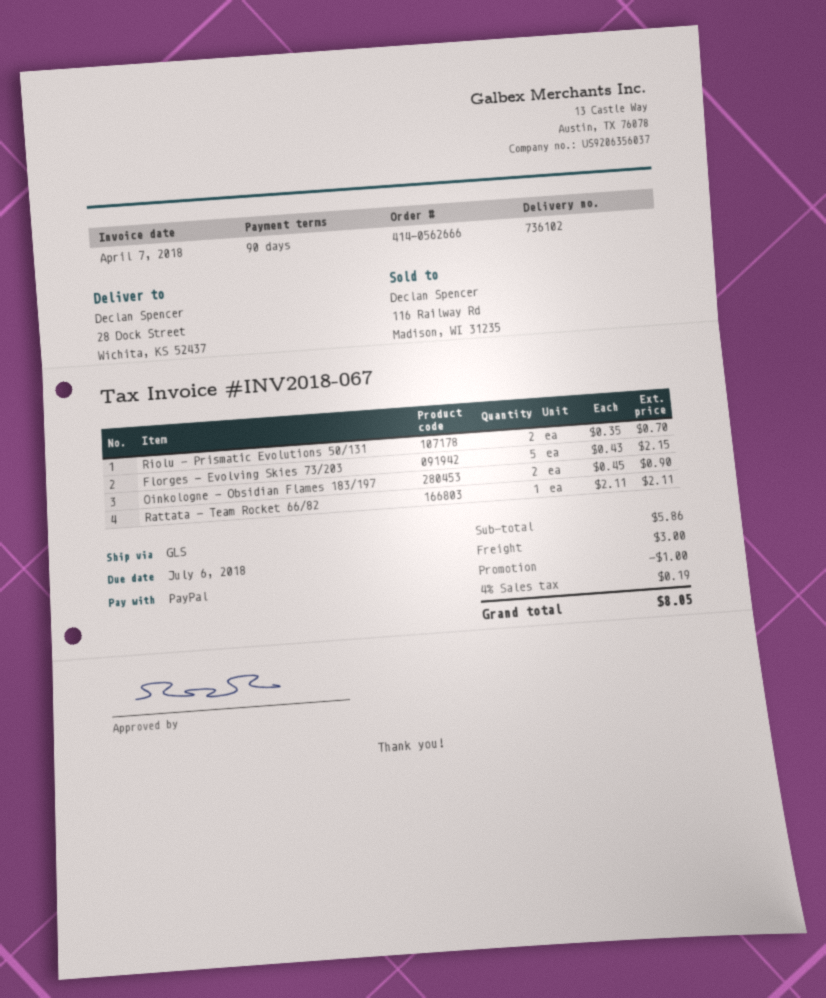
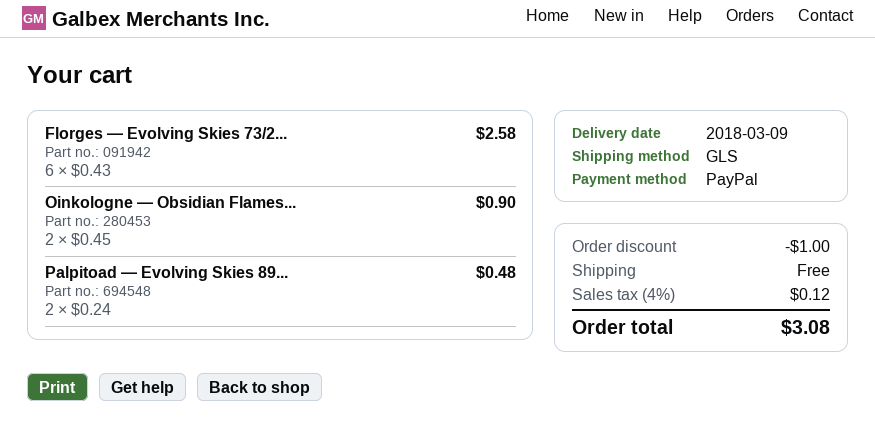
Riolu — Prismatic Evolutions 50/131: 2 x 0.35 = 0.70 -> none
Florges — Evolving Skies 73/203: 5 x 0.43 = 2.15 -> 6 x 0.43 = 2.58
Rattata — Team Rocket 66/82: 1 x 2.11 = 2.11 -> none
Palpitoad — Evolving Skies 89...: none -> 2 x 0.24 = 0.48
shipping: 3.00 -> 0.00
tax: 4% = 0.19 -> 4% = 0.12
total: 8.05 -> 3.08

